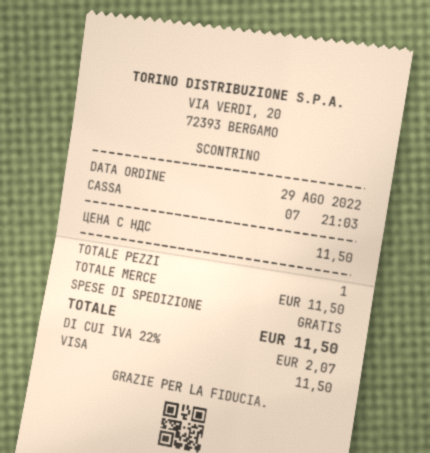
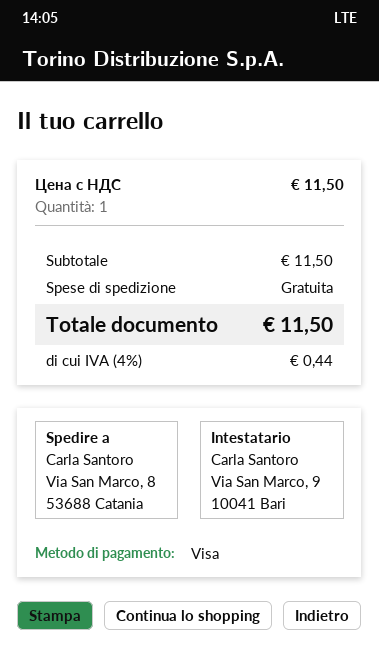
tax: 22% = 2.07 -> 4% = 0.44

